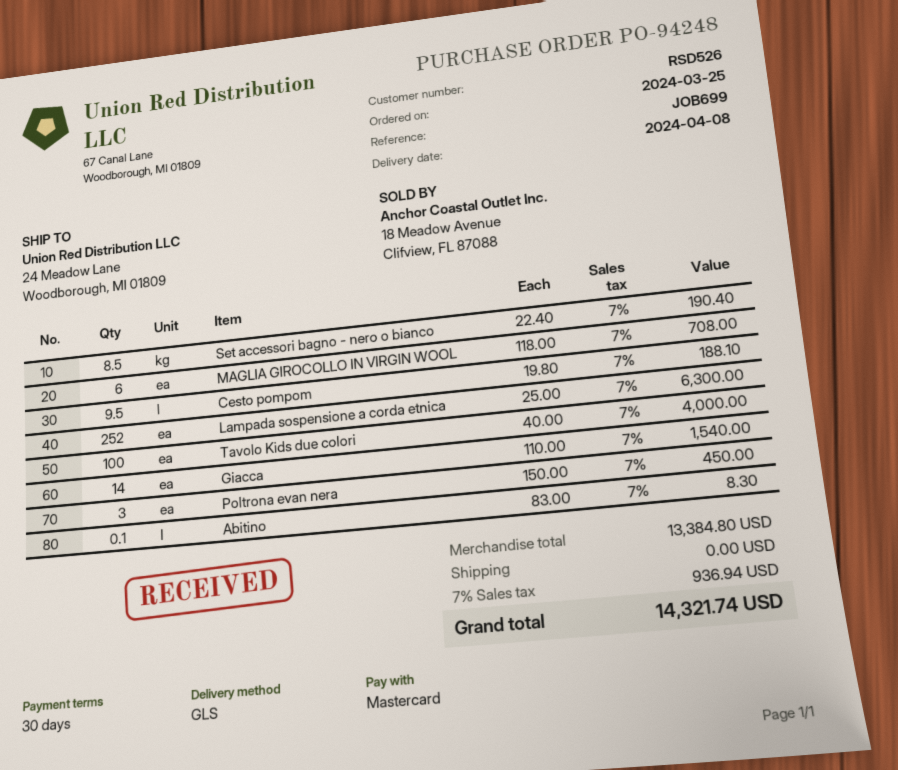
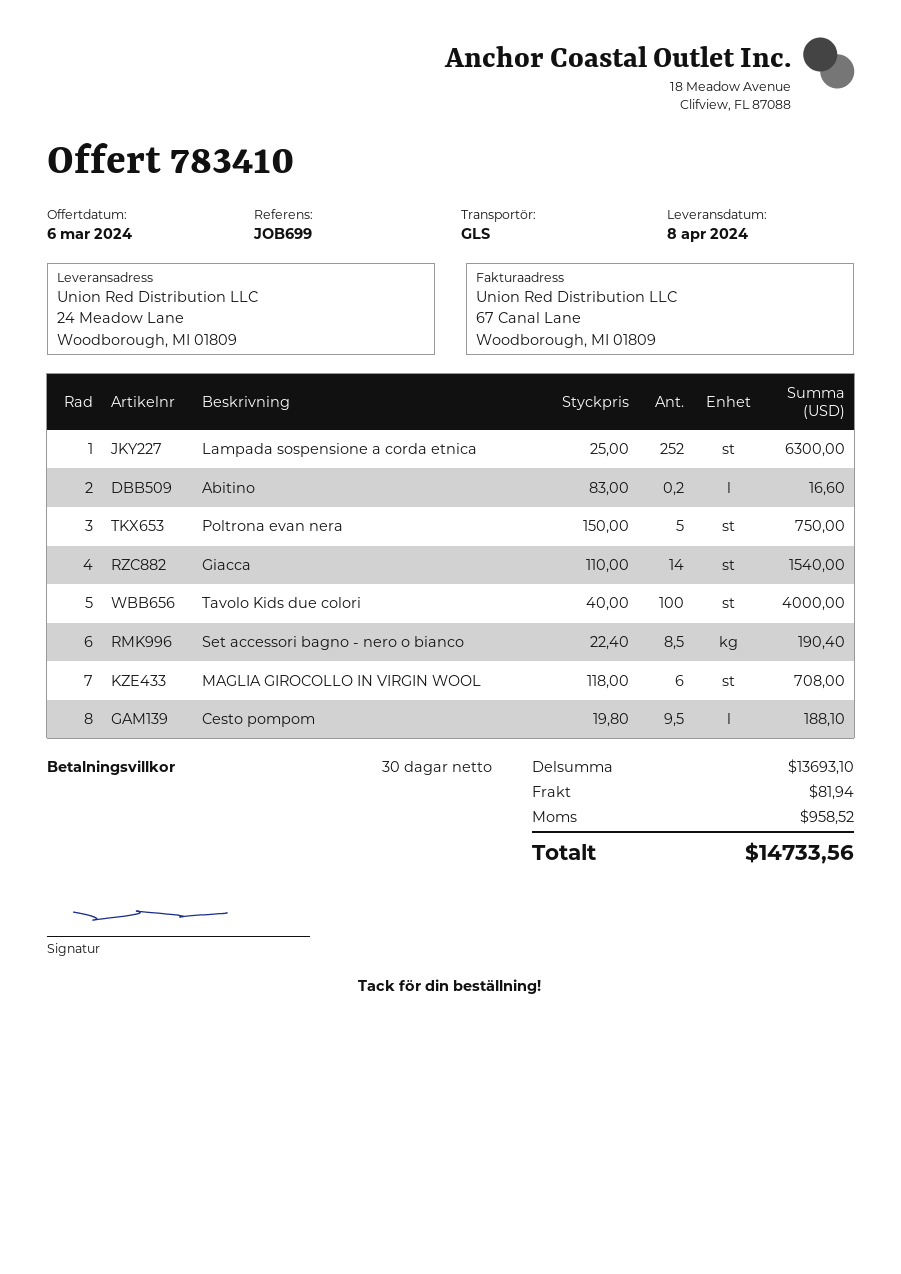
Poltrona evan nera: 3 x 150.00 = 450.00 -> 5 x 150.00 = 750.00
Abitino: 0.1 x 83.00 = 8.30 -> 0.2 x 83.00 = 16.60
subtotal: 13384.80 -> 13693.10
shipping: 0.00 -> 81.94
tax: 936.94 -> 958.52
total: 14321.74 -> 14733.56

